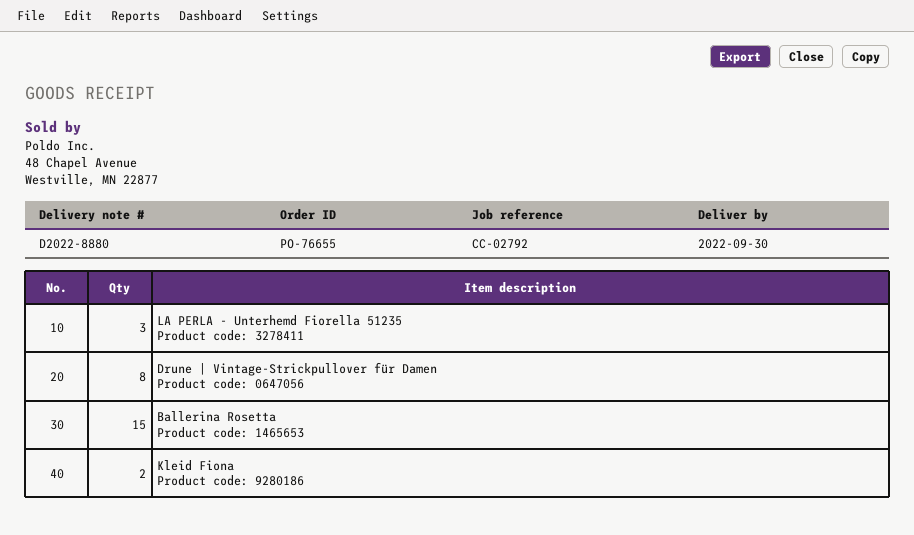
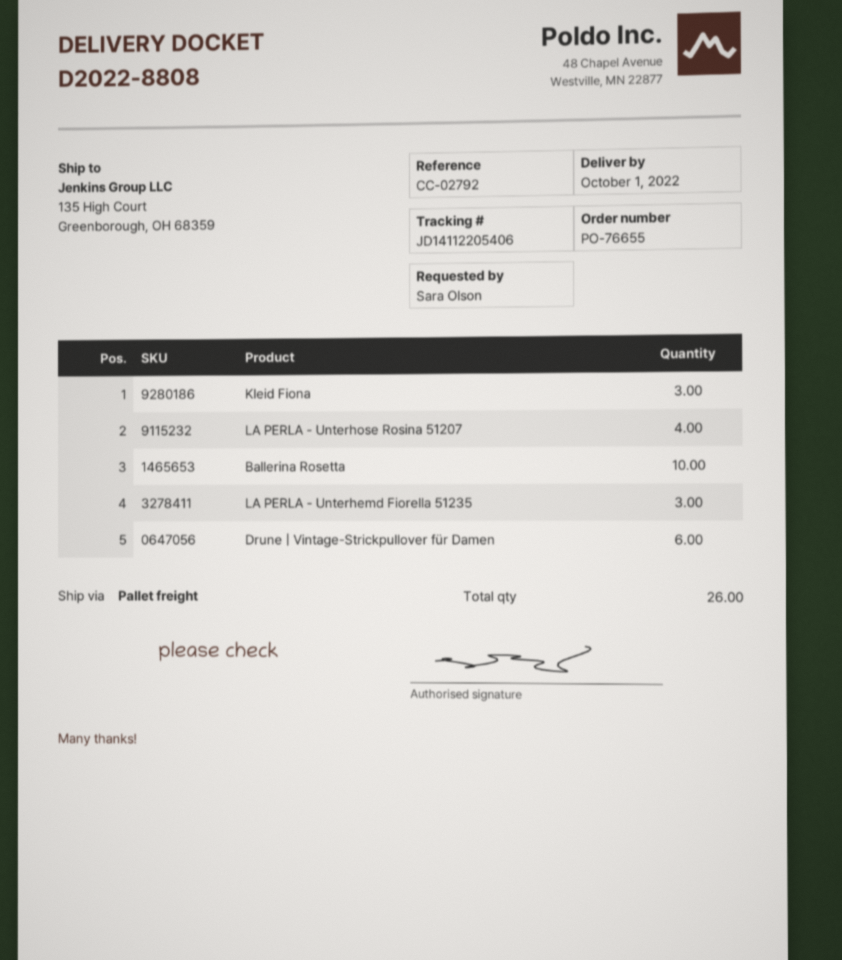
delivery note number: D2022-8880 -> D2022-8808
delivery date: 2022-09-30 -> 2022-10-01
Drune | Vintage-Strickpullover für Damen: 8 -> 6
Ballerina Rosetta: 15 -> 10
Kleid Fiona: 2 -> 3
LA PERLA - Unterhose Rosina 51207: none -> 4

